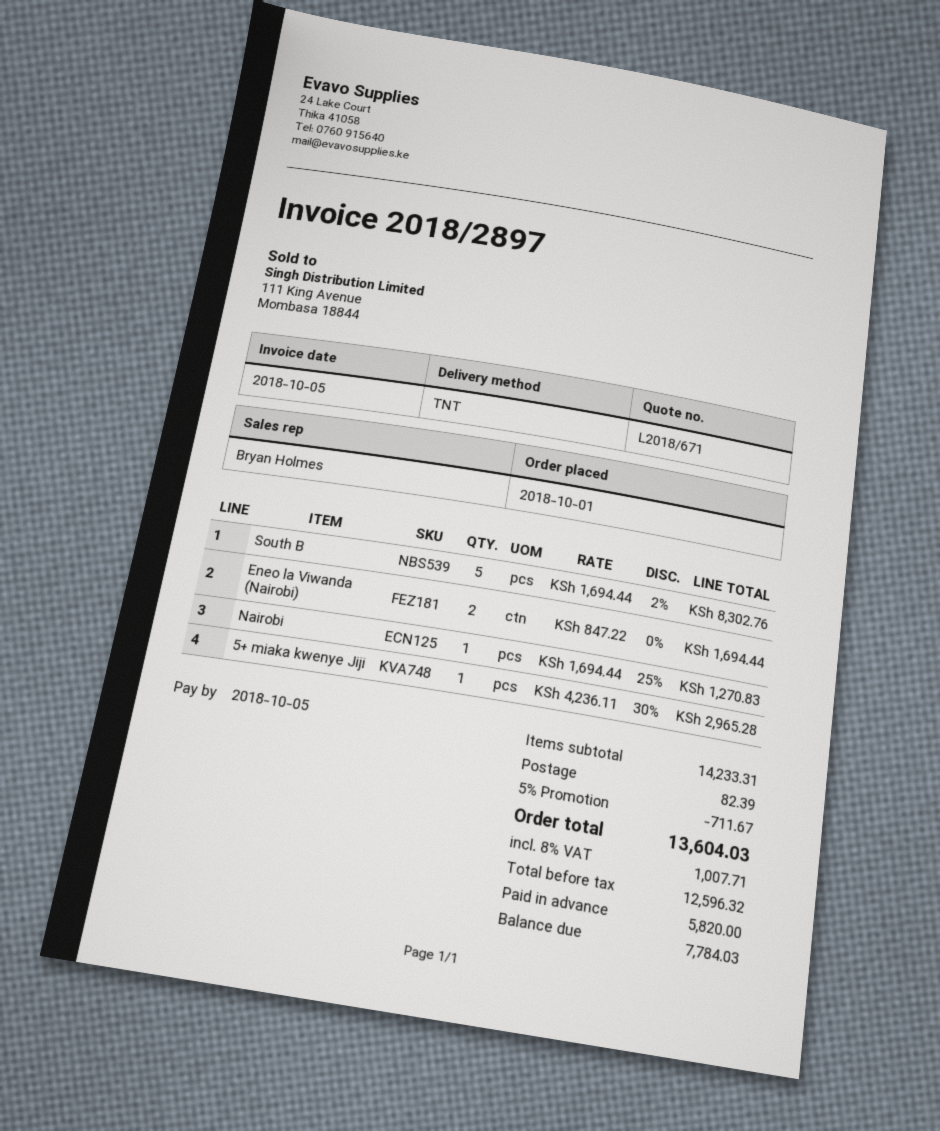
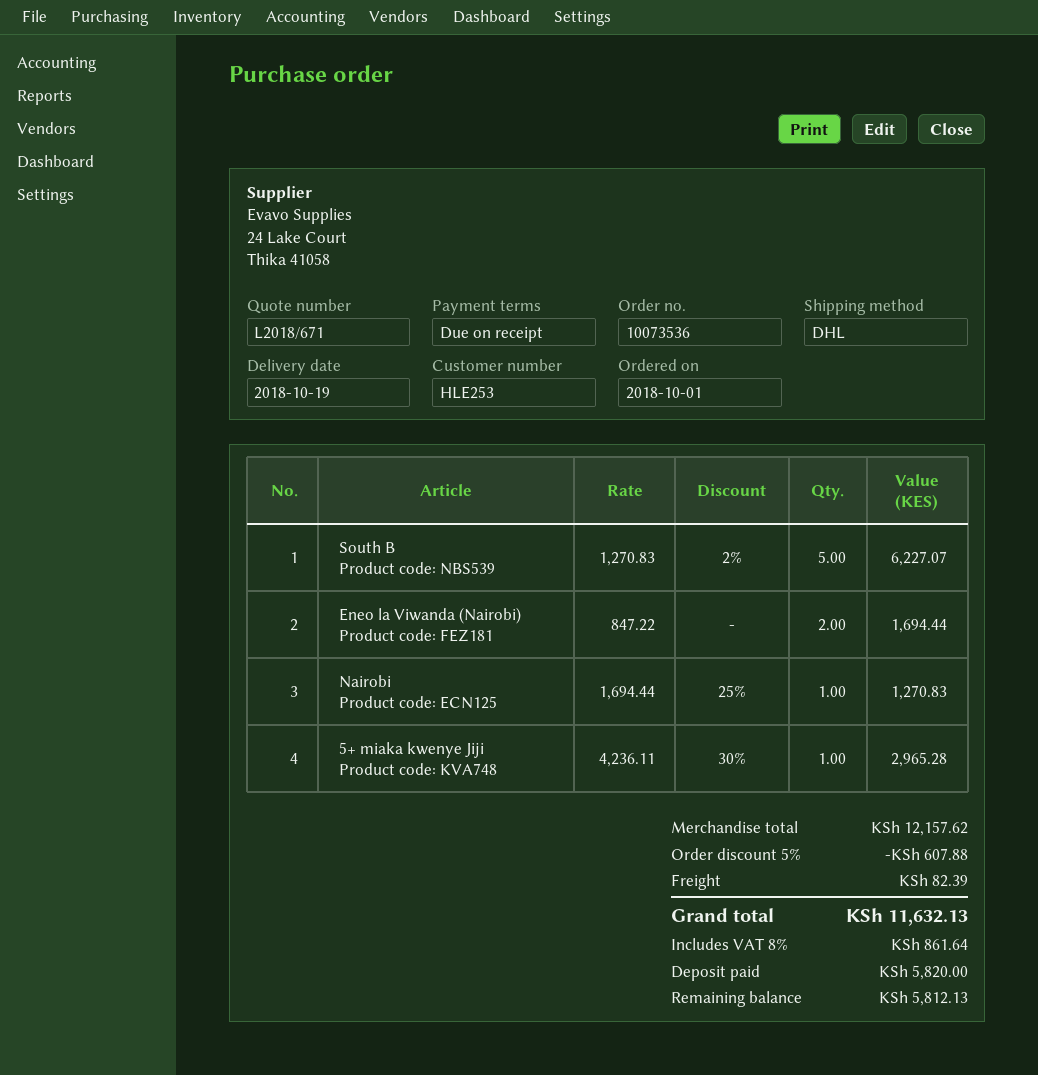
shipping method: TNT -> DHL
South B: 5 x 1694.44 - 2% = 8302.76 -> 5 x 1270.83 - 2% = 6227.07
subtotal: 14233.31 -> 12157.62
discount: 5% = 711.67 -> 5% = 607.88
tax: 8% = 1007.71 -> 8% = 861.64
total: 13604.03 -> 11632.13
balance: 7784.03 -> 5812.13

